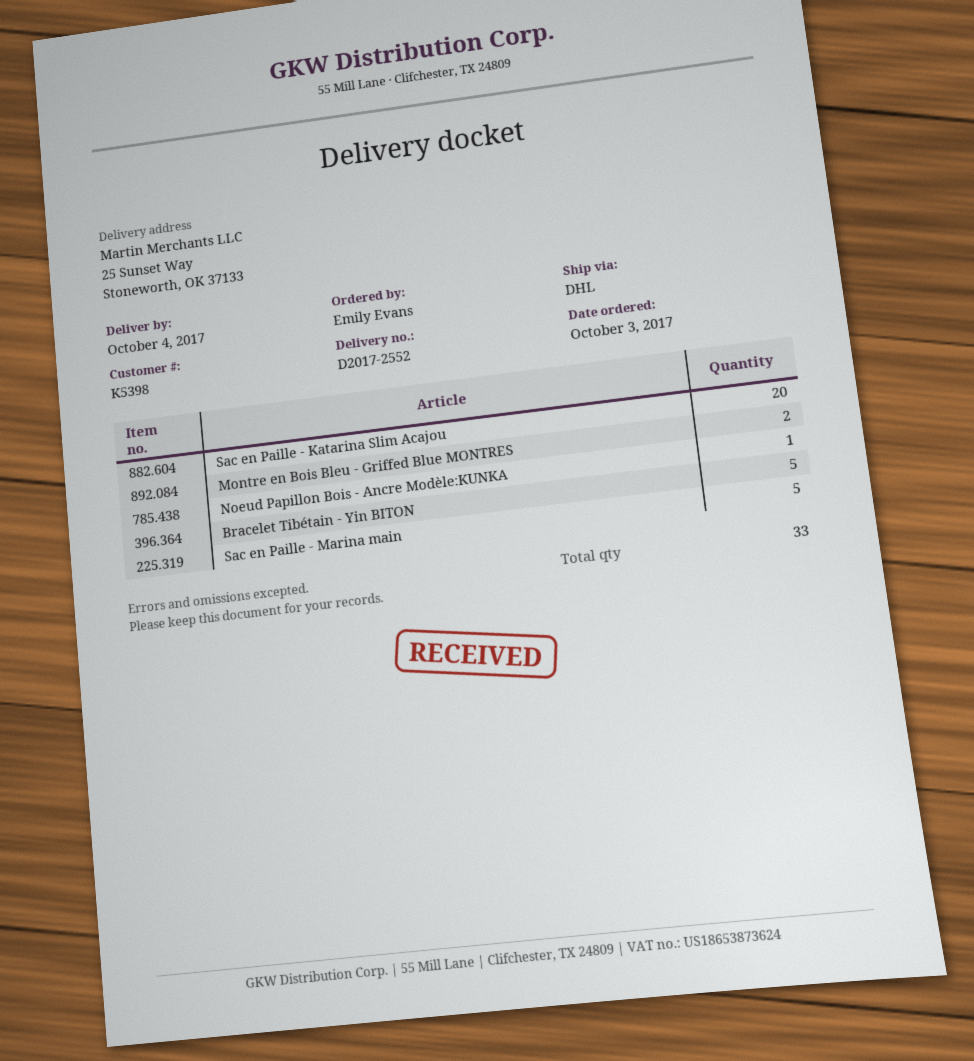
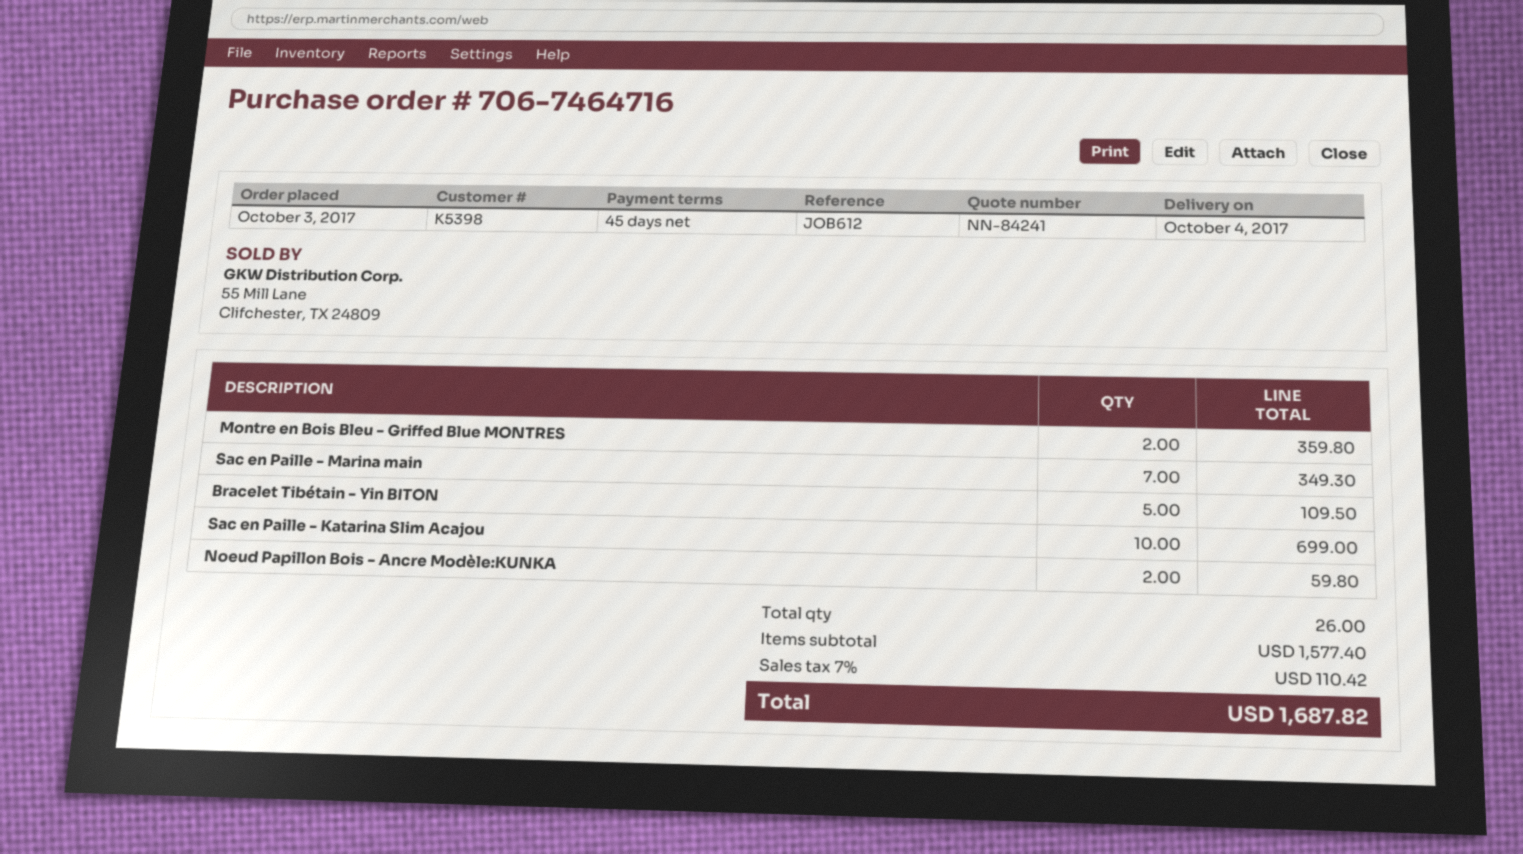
Sac en Paille - Katarina Slim Acajou: 20 -> 10
Noeud Papillon Bois - Ancre Modèle:KUNKA: 1 -> 2
Sac en Paille - Marina main: 5 -> 7
total quantity: 33 -> 26

